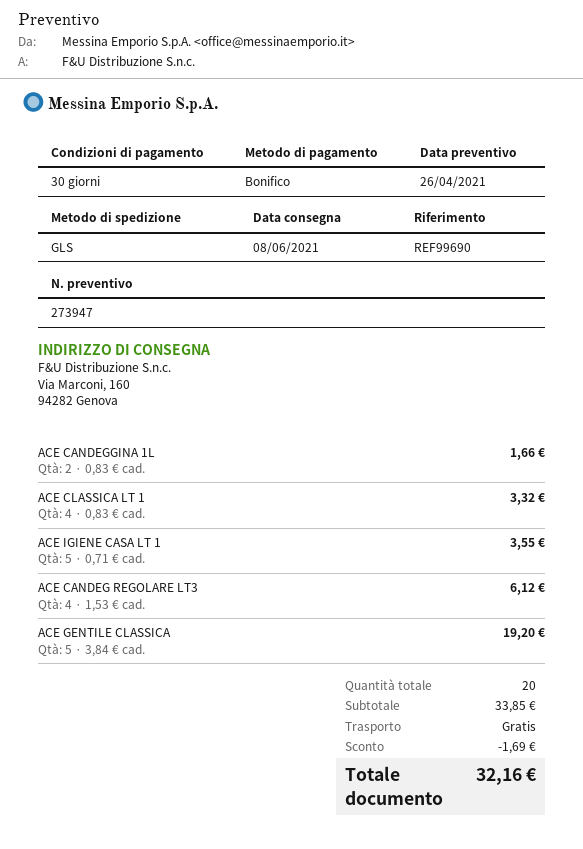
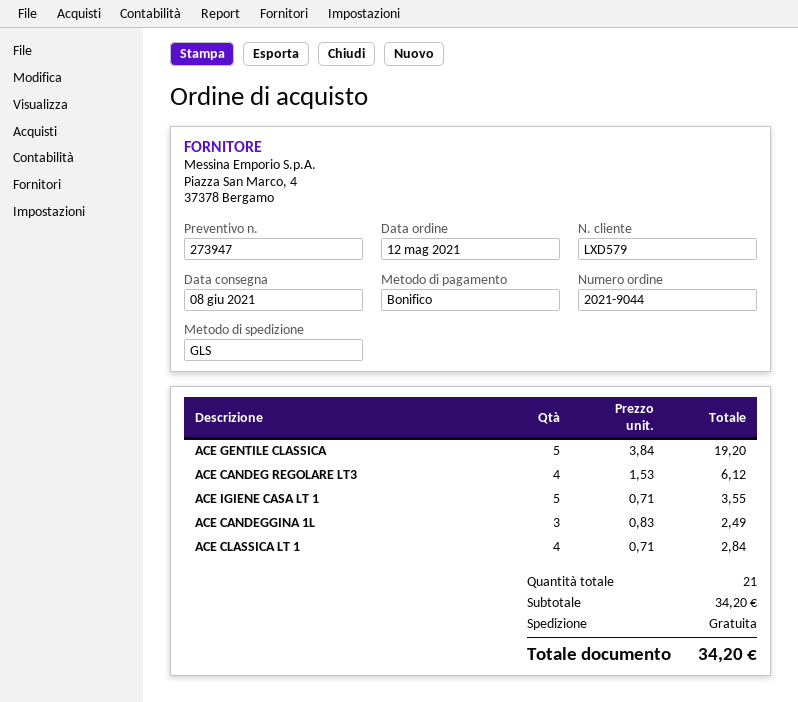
ACE CANDEGGINA 1L: 2 x 0.83 = 1.66 -> 3 x 0.83 = 2.49
ACE CLASSICA LT 1: 4 x 0.83 = 3.32 -> 4 x 0.71 = 2.84
total quantity: 20 -> 21
subtotal: 33.85 -> 34.20
discount: 1.69 -> none
total: 32.16 -> 34.20

